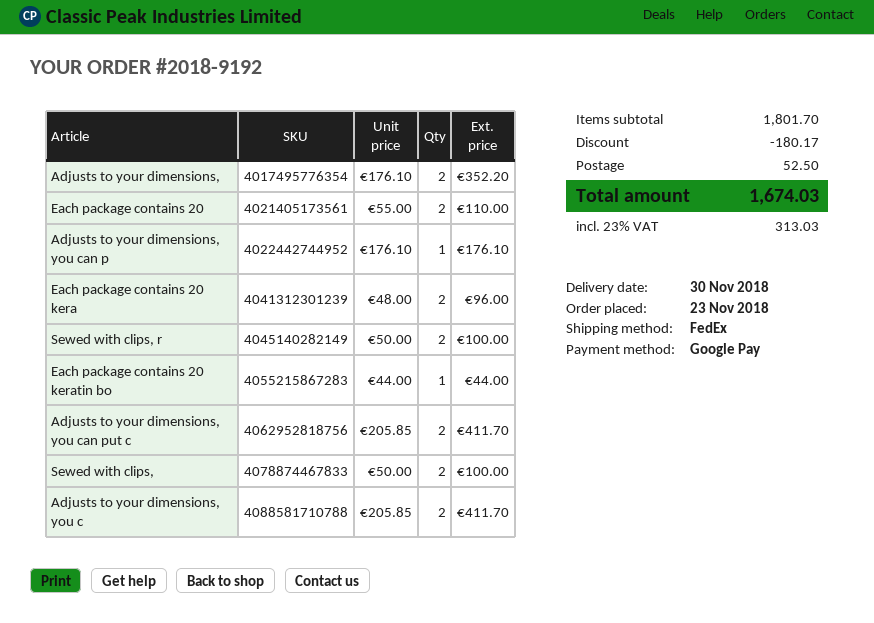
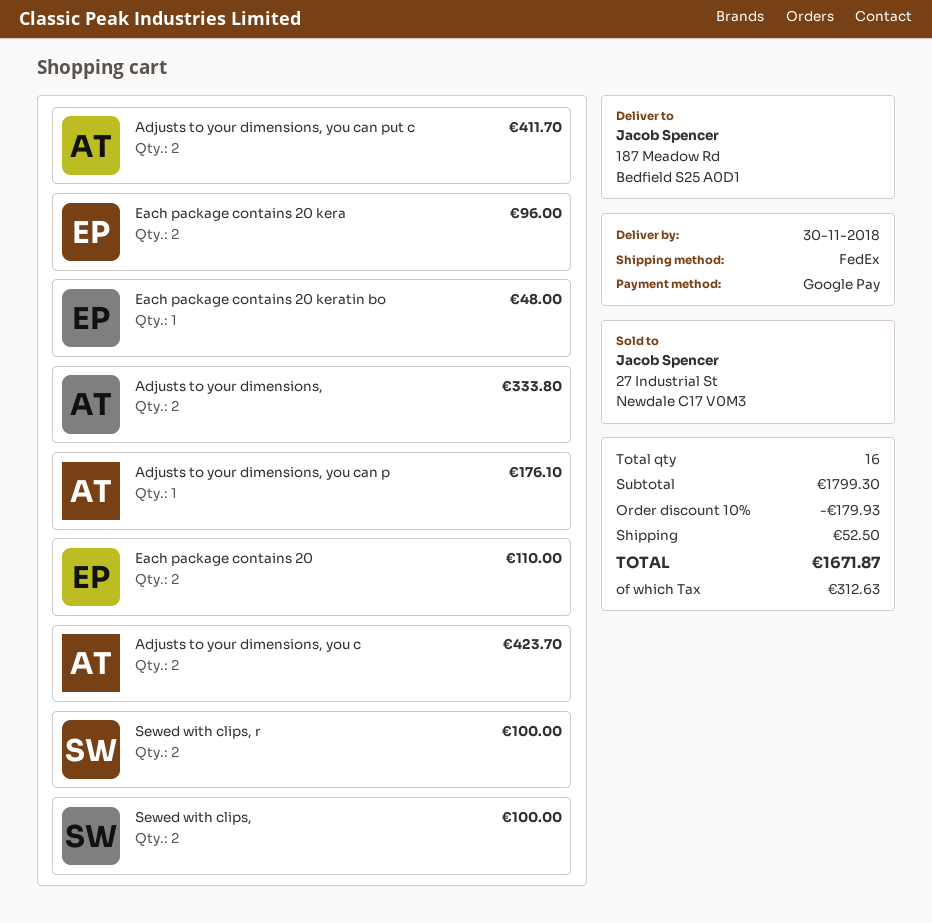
Adjusts to your dimensions,: 2 for 352.20 -> 2 for 333.80
Each package contains 20 keratin bo: 1 for 44.00 -> 1 for 48.00
Adjusts to your dimensions, you c: 2 for 411.70 -> 2 for 423.70
subtotal: 1801.70 -> 1799.30
discount: 180.17 -> 179.93
tax: 313.03 -> 312.63
total: 1674.03 -> 1671.87

